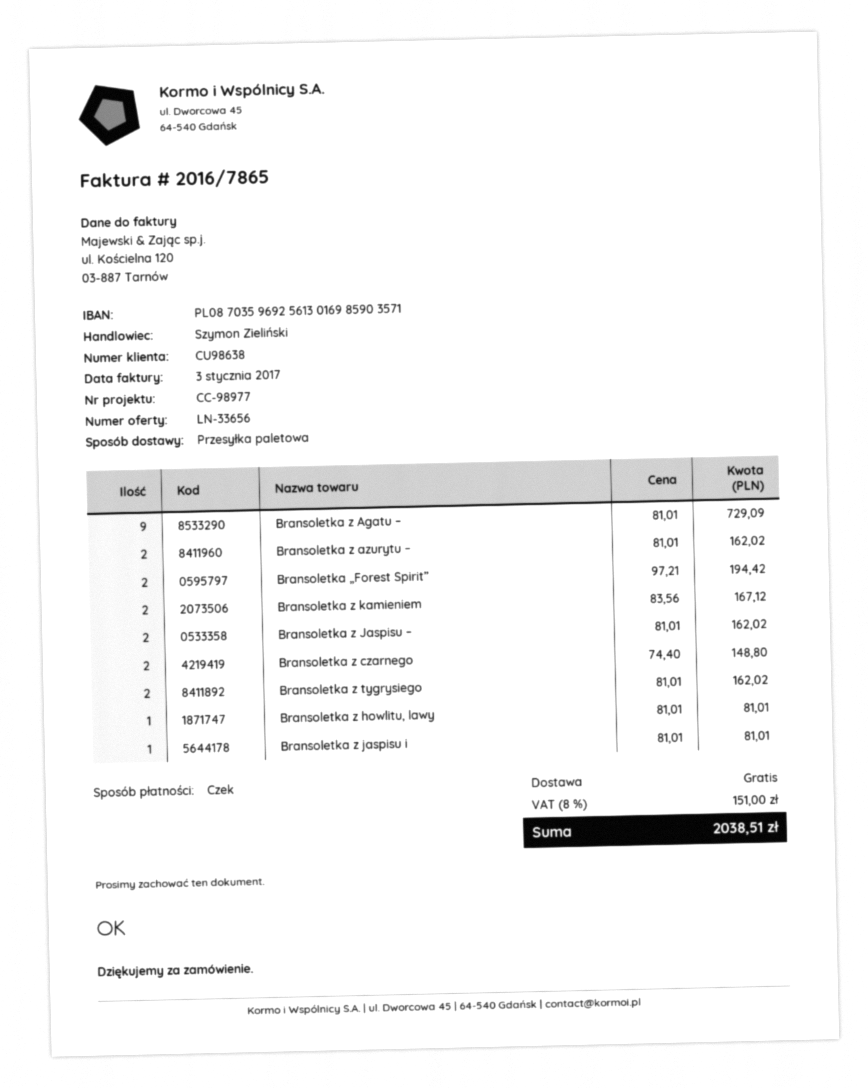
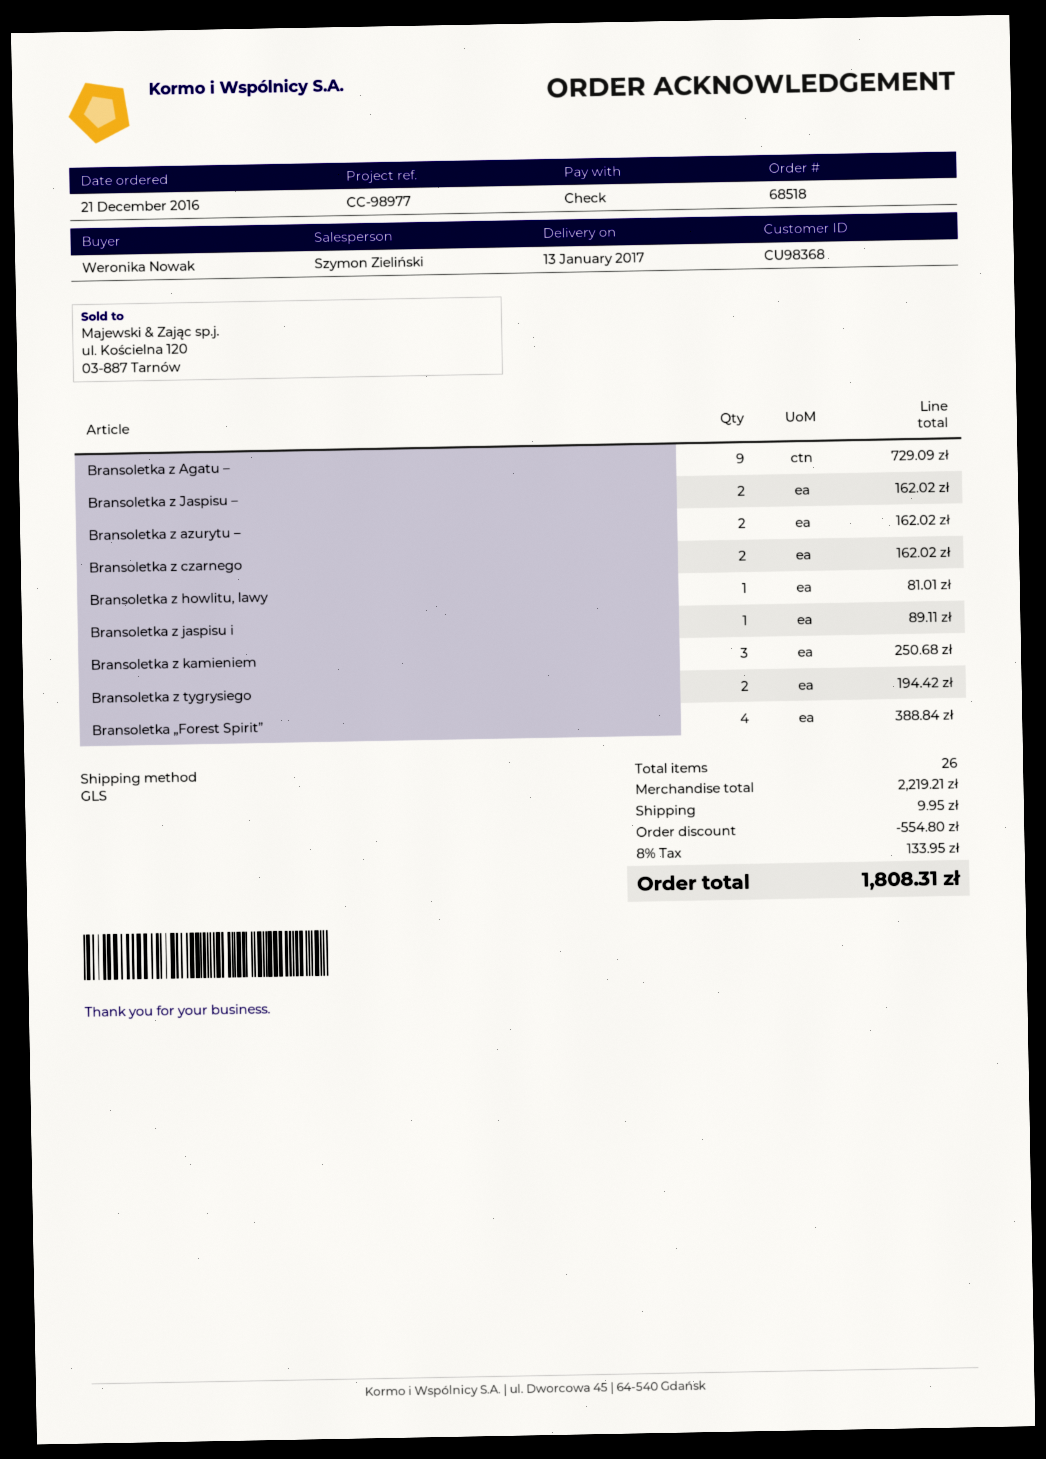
customer number: CU98638 -> CU98368
shipping method: pallet freight -> GLS
Bransoletka „Forest Spirit”: 2 for 194.42 -> 4 for 388.84
Bransoletka z kamieniem: 2 for 167.12 -> 3 for 250.68
Bransoletka z czarnego: 2 for 148.80 -> 2 for 162.02
Bransoletka z tygrysiego: 2 for 162.02 -> 2 for 194.42
Bransoletka z jaspisu i: 1 for 81.01 -> 1 for 89.11
discount: none -> 554.80
shipping: 0.00 -> 9.95
tax: 8% = 151.00 -> 8% = 133.95
total: 2038.51 -> 1808.31

